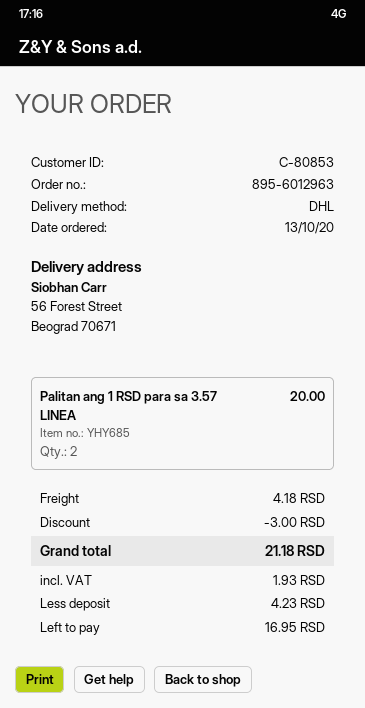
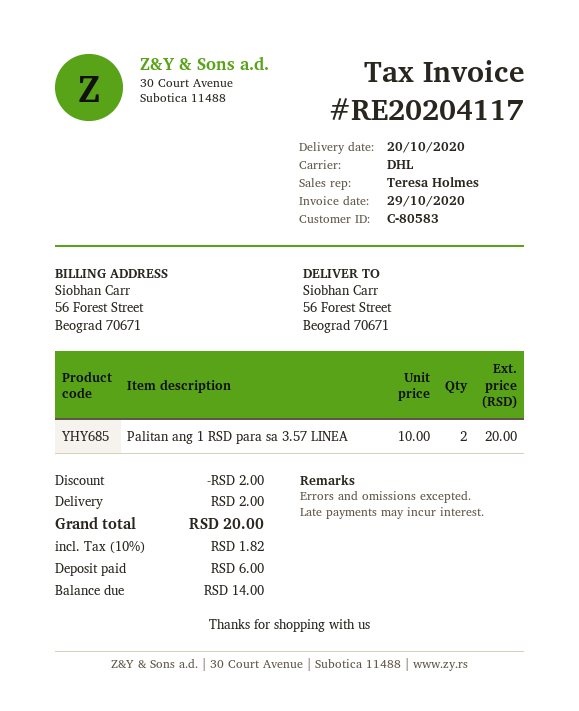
customer number: C-80853 -> C-80583
discount: 3.00 -> 2.00
shipping: 4.18 -> 2.00
tax: 1.93 -> 1.82
total: 21.18 -> 20.00
deposit: 4.23 -> 6.00
balance: 16.95 -> 14.00

